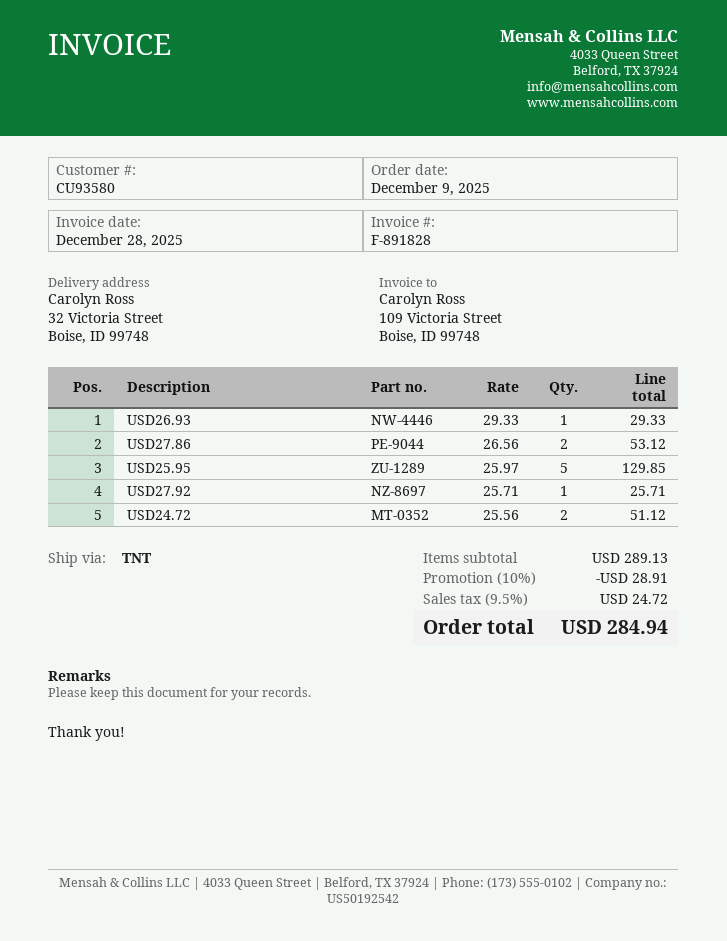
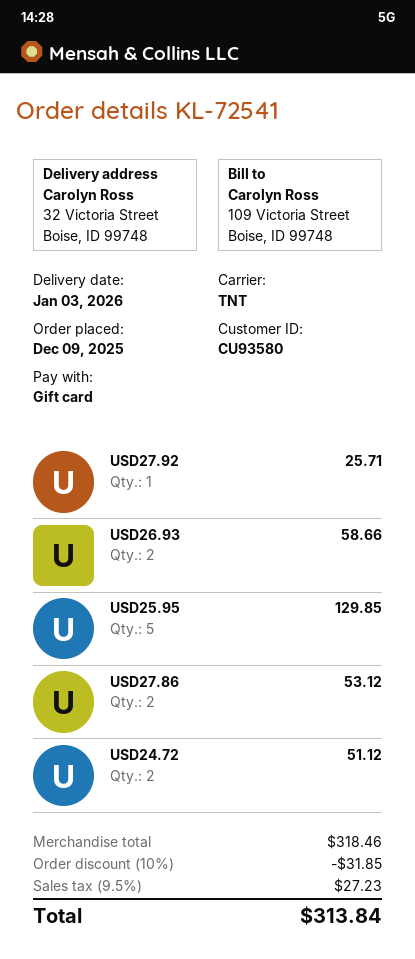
USD26.93: 1 for 29.33 -> 2 for 58.66
subtotal: 289.13 -> 318.46
discount: 10% = 28.91 -> 10% = 31.85
tax: 9.5% = 24.72 -> 9.5% = 27.23
total: 284.94 -> 313.84

